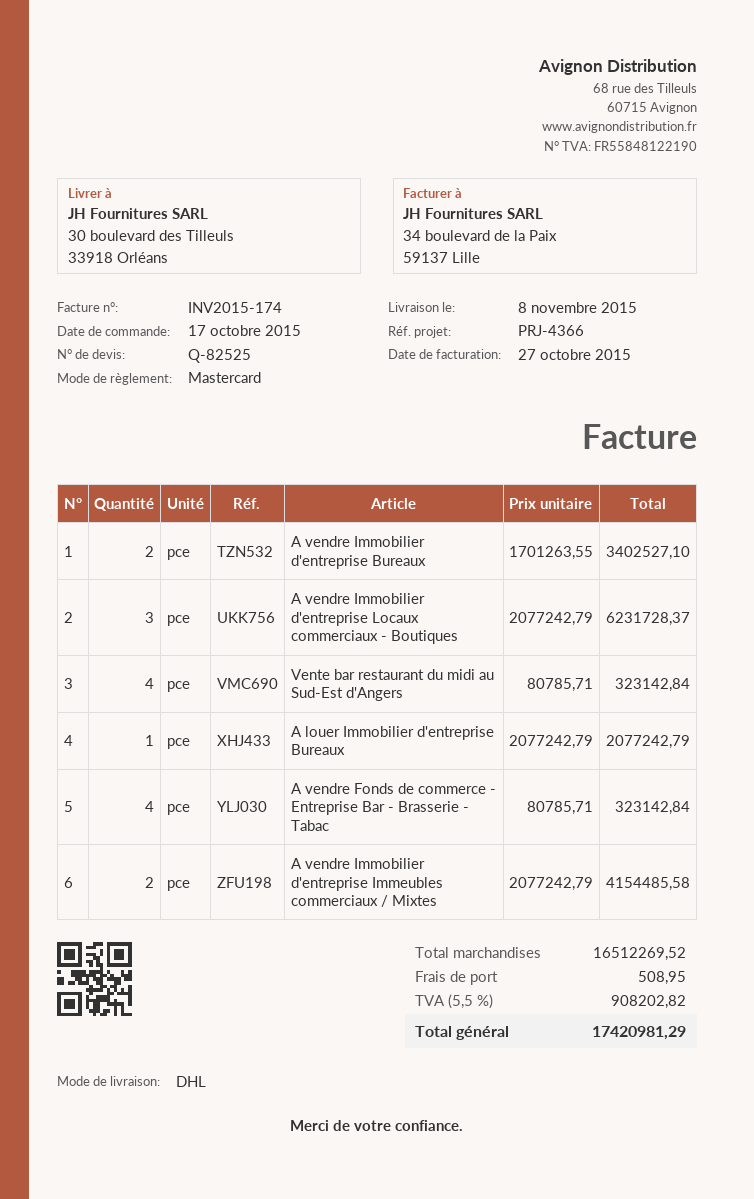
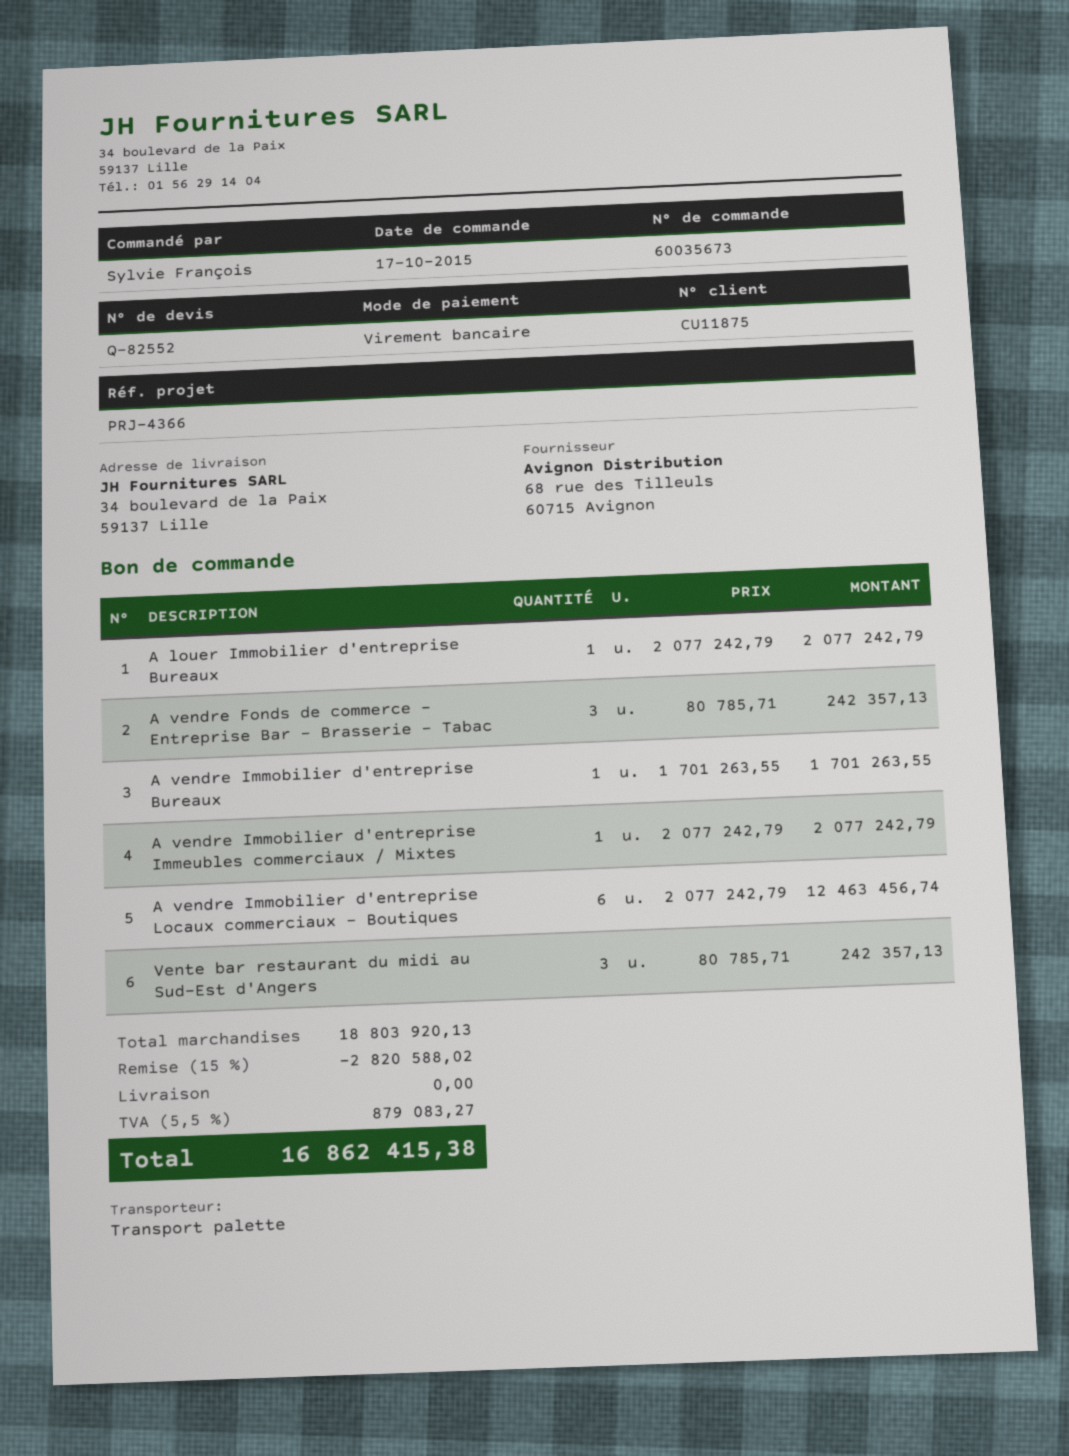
quote number: Q-82525 -> Q-82552
payment method: Mastercard -> bank transfer
shipping method: DHL -> pallet freight
ship to: 30 boulevard des Tilleuls, 33918 Orléans -> 34 boulevard de la Paix, 59137 Lille
A vendre Immobilier d'entreprise Bureaux: 2 x 1701263.55 = 3402527.10 -> 1 x 1701263.55 = 1701263.55
A vendre Immobilier d'entreprise Locaux commerciaux - Boutiques: 3 x 2077242.79 = 6231728.37 -> 6 x 2077242.79 = 12463456.74
Vente bar restaurant du midi au Sud-Est d'Angers: 4 x 80785.71 = 323142.84 -> 3 x 80785.71 = 242357.13
A vendre Fonds de commerce - Entreprise Bar - Brasserie - Tabac: 4 x 80785.71 = 323142.84 -> 3 x 80785.71 = 242357.13
A vendre Immobilier d'entreprise Immeubles commerciaux / Mixtes: 2 x 2077242.79 = 4154485.58 -> 1 x 2077242.79 = 2077242.79
subtotal: 16512269.52 -> 18803920.13
discount: none -> 15% = 2820588.02
shipping: 508.95 -> 0.00
tax: 5.5% = 908202.82 -> 5.5% = 879083.27
total: 17420981.29 -> 16862415.38

